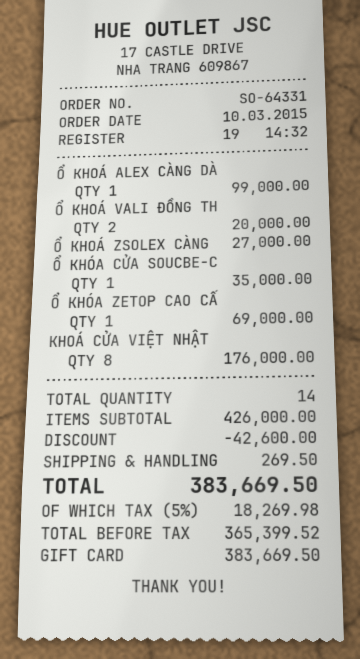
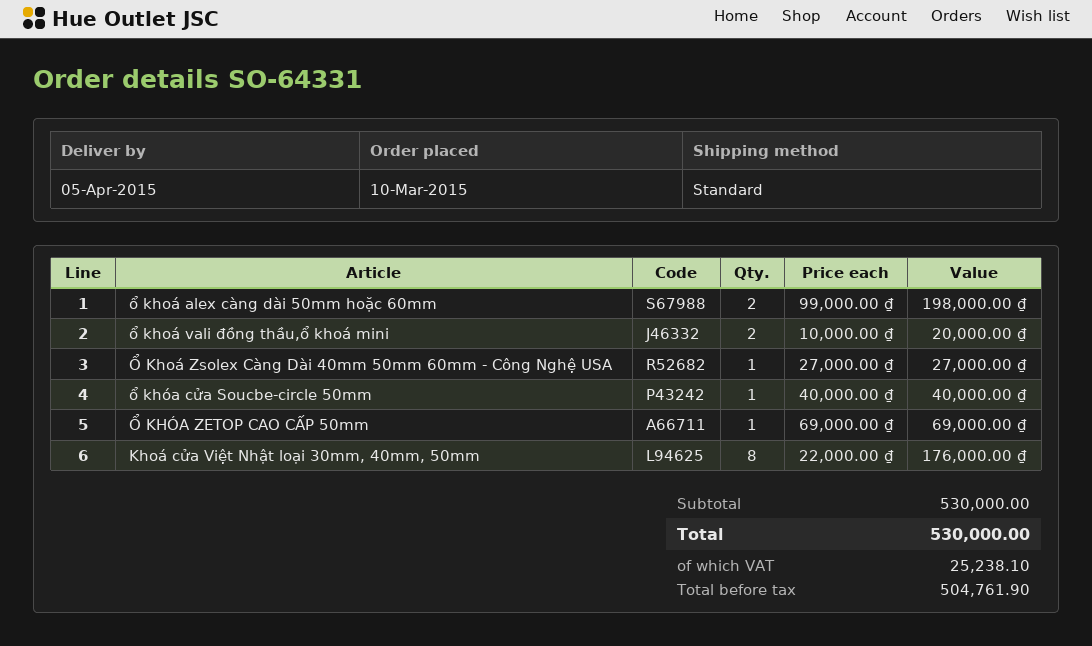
Ổ KHOÁ ALEX CÀNG DÀ: 1 for 99000.00 -> 2 for 198000.00
Ổ KHÓA CỬA SOUCBE-C: 1 for 35000.00 -> 1 for 40000.00
subtotal: 426000.00 -> 530000.00
discount: 42600.00 -> none
shipping: 269.50 -> none
net: 365399.52 -> 504761.90
tax: 18269.98 -> 25238.10
total: 383669.50 -> 530000.00

